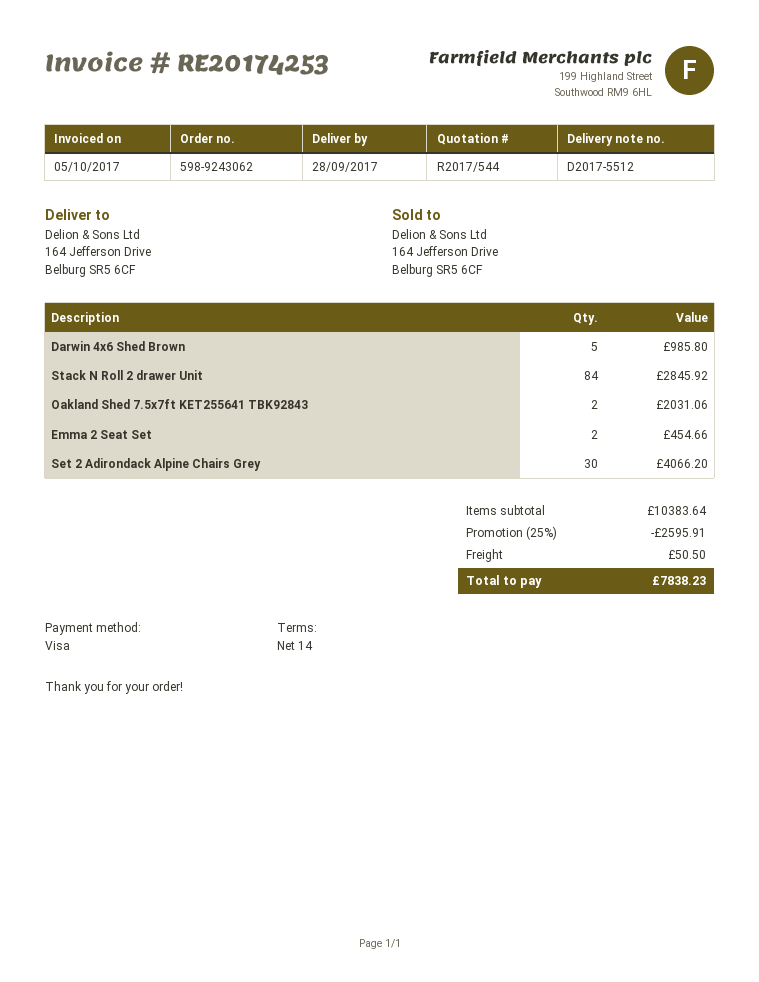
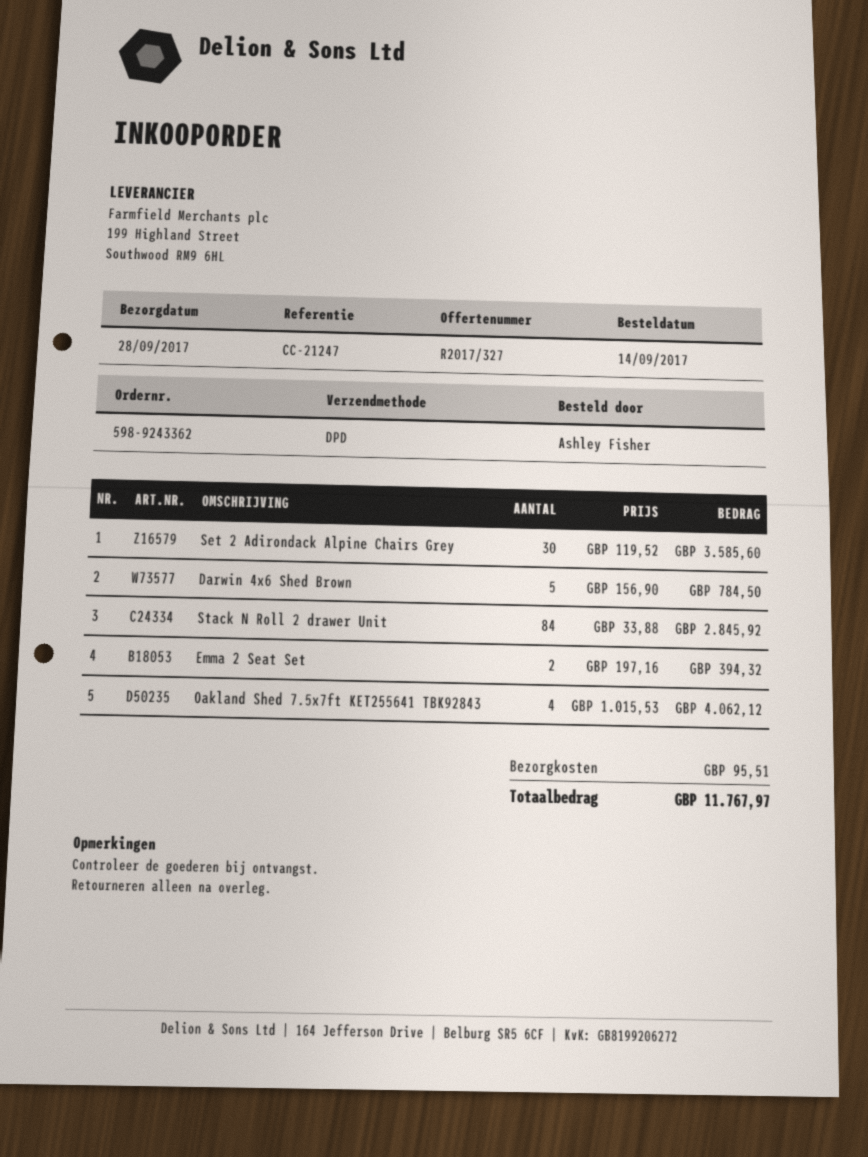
quote number: R2017/544 -> R2017/327
order number: 598-9243062 -> 598-9243362
Darwin 4x6 Shed Brown: 5 for 985.80 -> 5 for 784.50
Oakland Shed 7.5x7ft KET255641 TBK92843: 2 for 2031.06 -> 4 for 4062.12
Emma 2 Seat Set: 2 for 454.66 -> 2 for 394.32
Set 2 Adirondack Alpine Chairs Grey: 30 for 4066.20 -> 30 for 3585.60
discount: 25% = 2595.91 -> none
shipping: 50.50 -> 95.51
total: 7838.23 -> 11767.97

